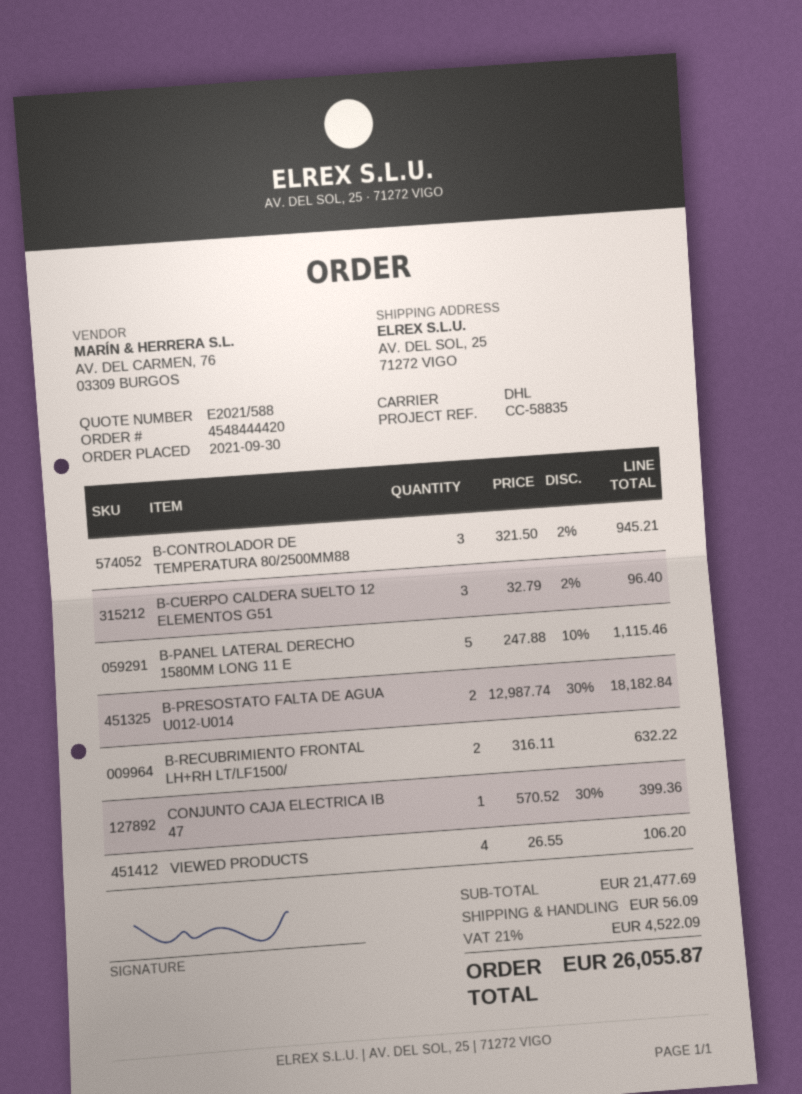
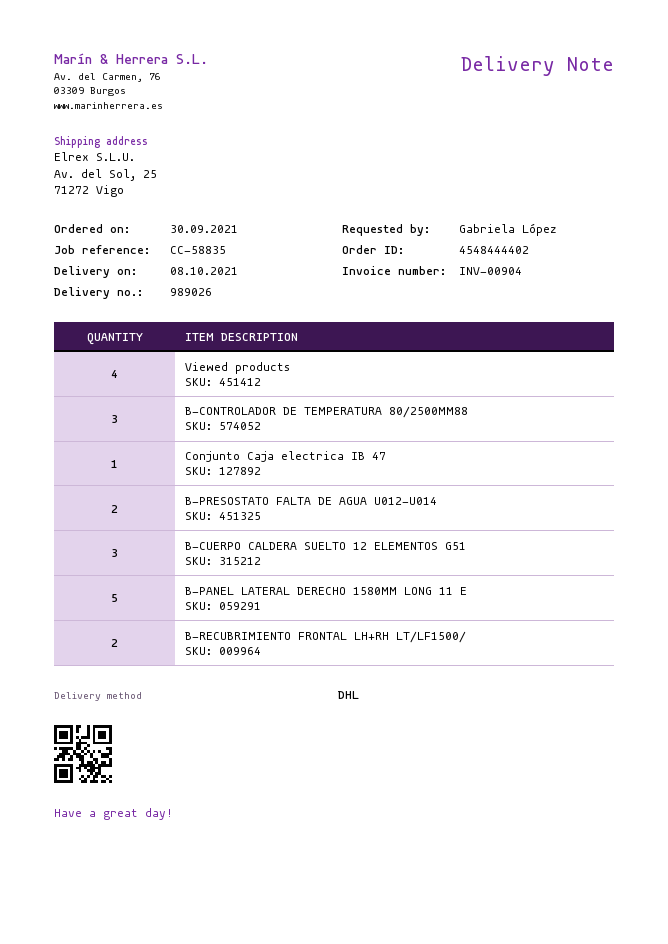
order number: 4548444420 -> 4548444402

